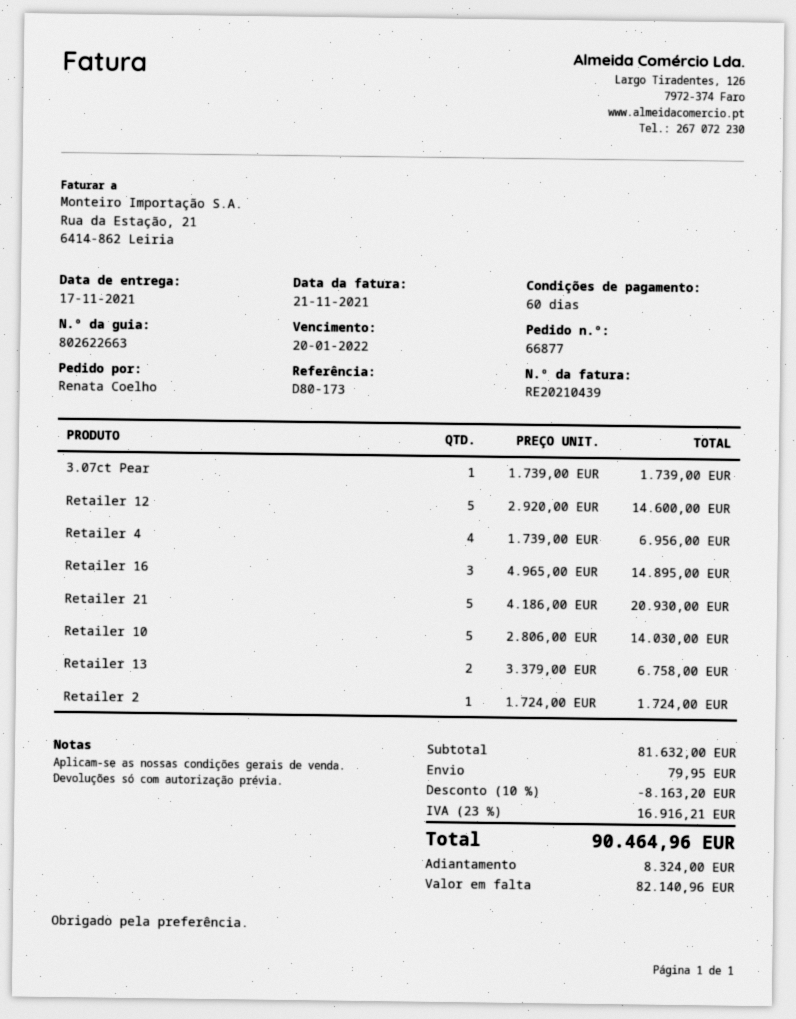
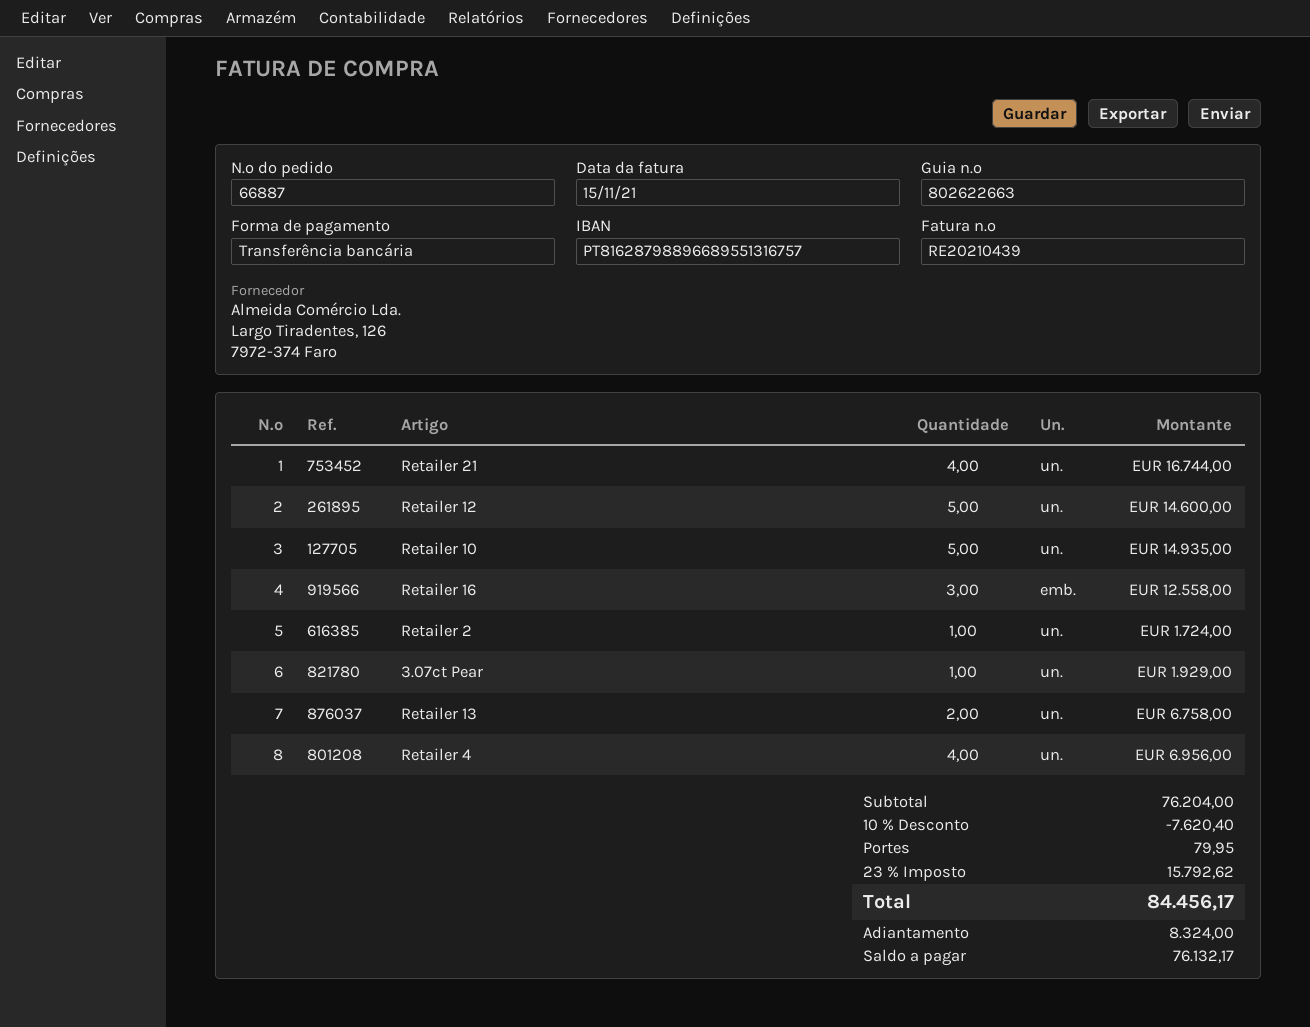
order number: 66877 -> 66887
invoice date: 2021-11-21 -> 2021-11-15
3.07ct Pear: 1 for 1739.00 -> 1 for 1929.00
Retailer 16: 3 for 14895.00 -> 3 for 12558.00
Retailer 21: 5 for 20930.00 -> 4 for 16744.00
Retailer 10: 5 for 14030.00 -> 5 for 14935.00
subtotal: 81632.00 -> 76204.00
discount: 10% = 8163.20 -> 10% = 7620.40
tax: 23% = 16916.21 -> 23% = 15792.62
total: 90464.96 -> 84456.17
balance: 82140.96 -> 76132.17

